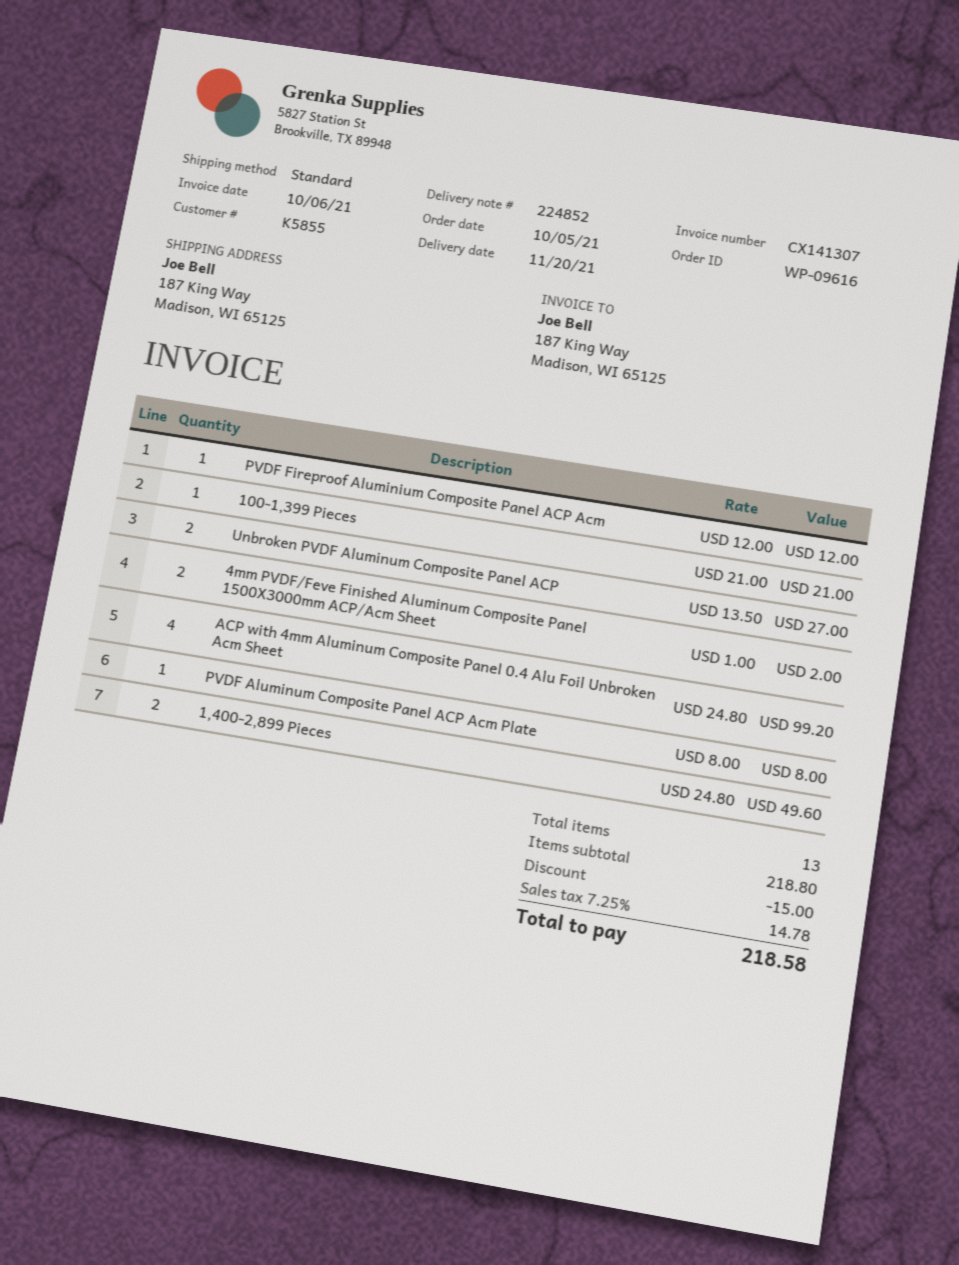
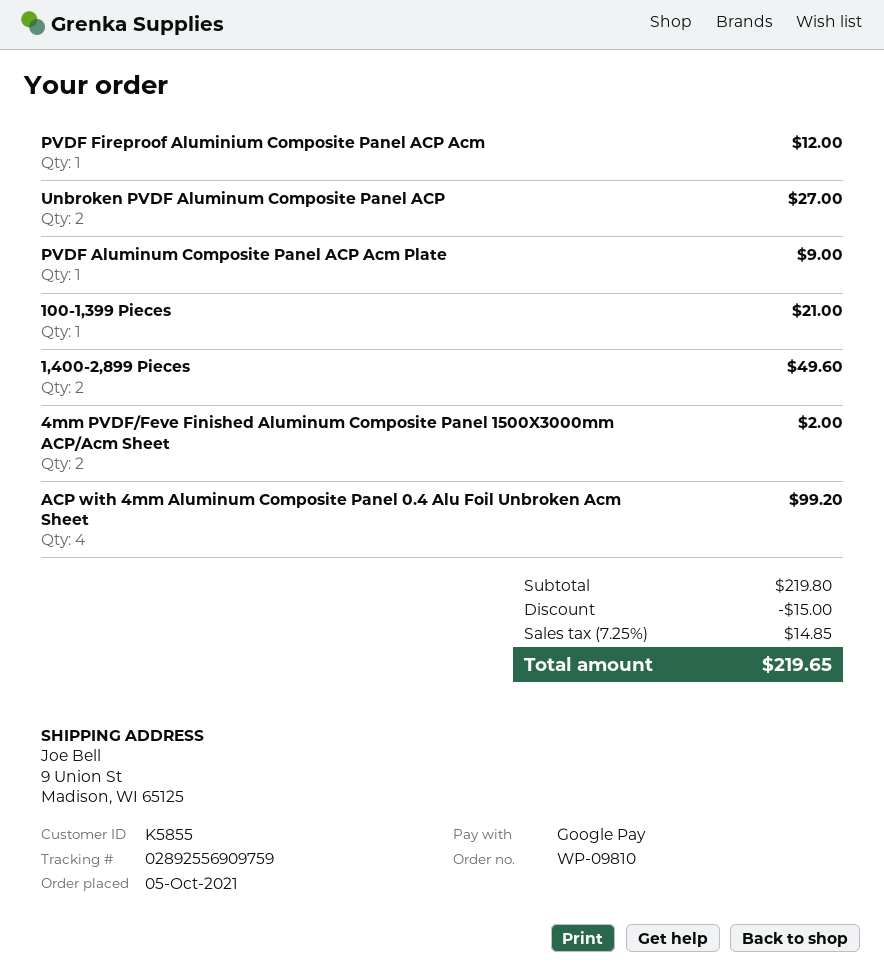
order number: WP-09616 -> WP-09810
ship to: 187 King Way, Madison, WI 65125 -> 9 Union St, Madison, WI 65125
PVDF Aluminum Composite Panel ACP Acm Plate: 1 for 8.00 -> 1 for 9.00
subtotal: 218.80 -> 219.80
tax: 7.25% = 14.78 -> 7.25% = 14.85
total: 218.58 -> 219.65

